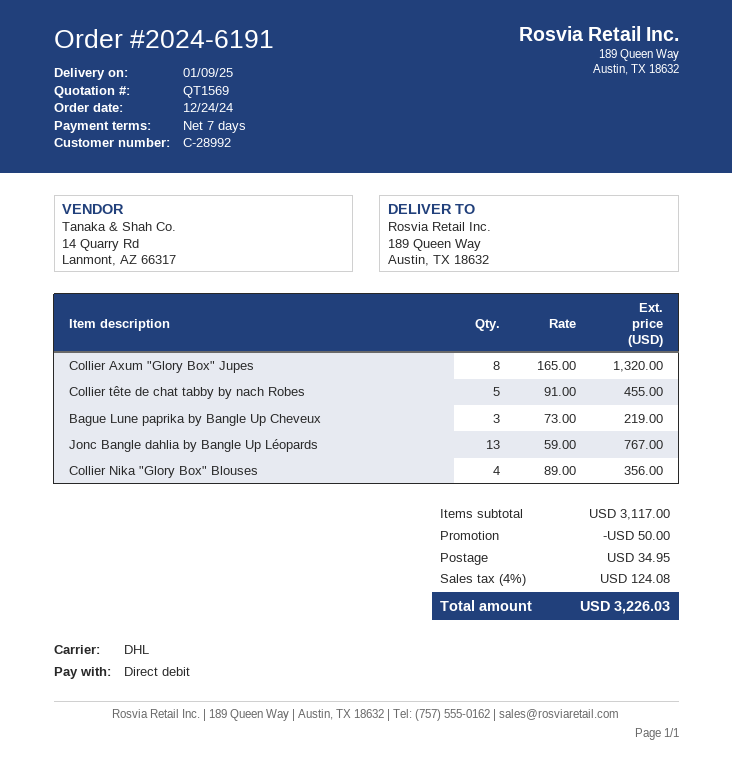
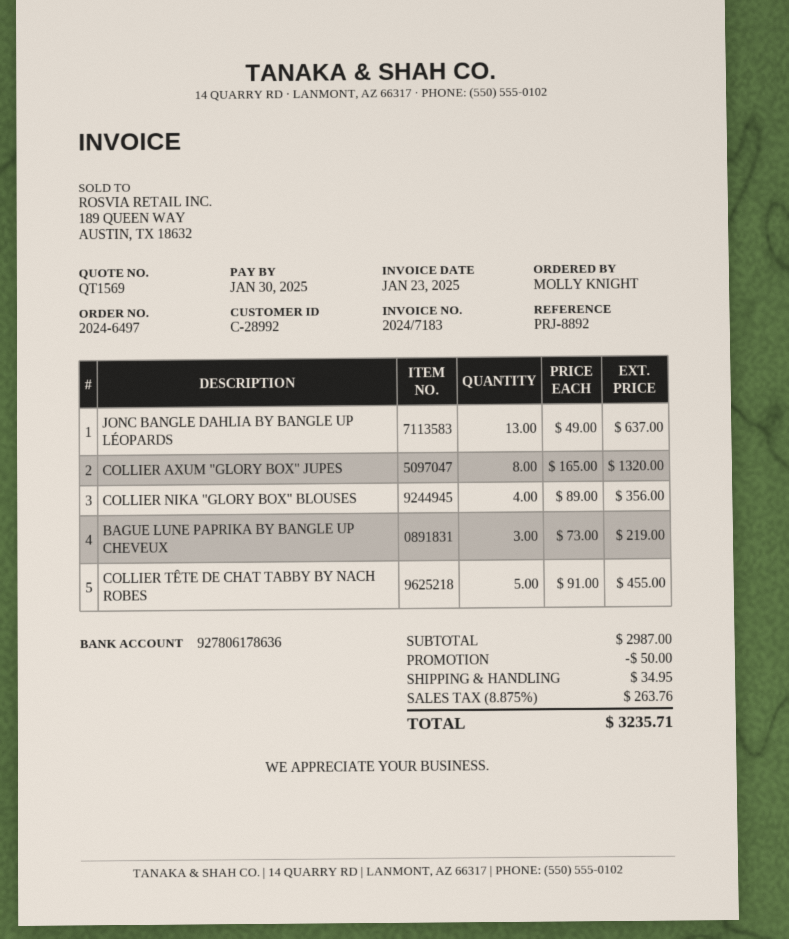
order number: 2024-6191 -> 2024-6497
Jonc Bangle dahlia by Bangle Up Léopards: 13 x 59.00 = 767.00 -> 13 x 49.00 = 637.00
subtotal: 3117.00 -> 2987.00
tax: 4% = 124.08 -> 8.875% = 263.76
total: 3226.03 -> 3235.71

